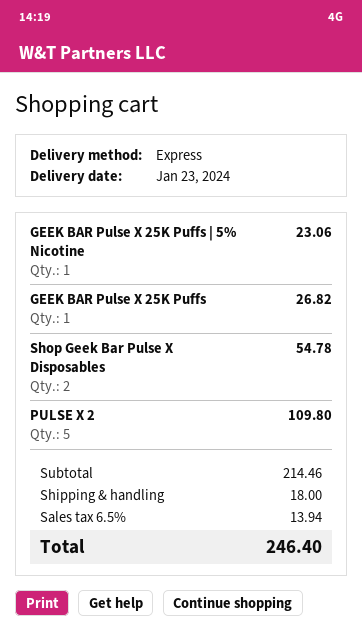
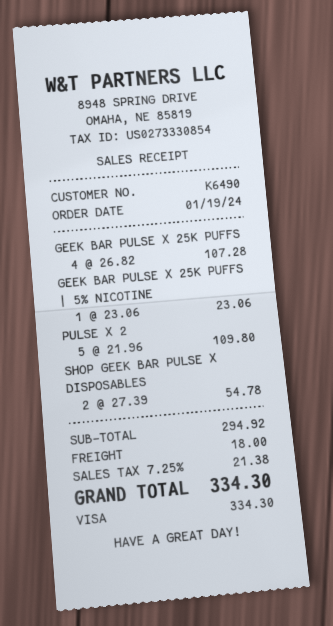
GEEK BAR Pulse X 25K Puffs: 1 for 26.82 -> 4 for 107.28
subtotal: 214.46 -> 294.92
tax: 6.5% = 13.94 -> 7.25% = 21.38
total: 246.40 -> 334.30

